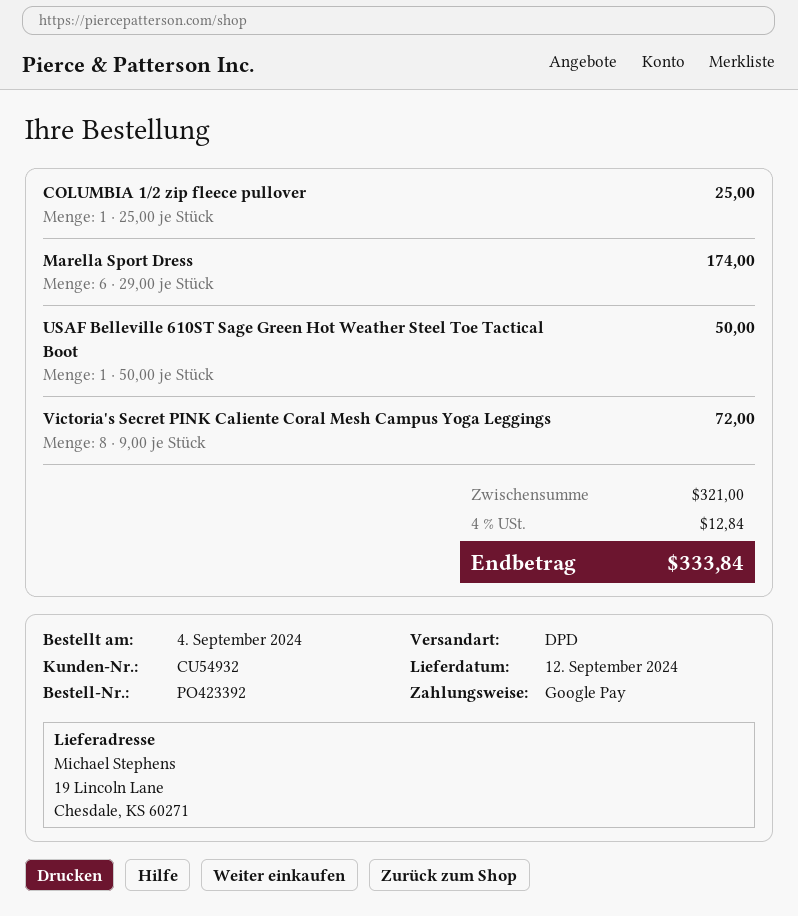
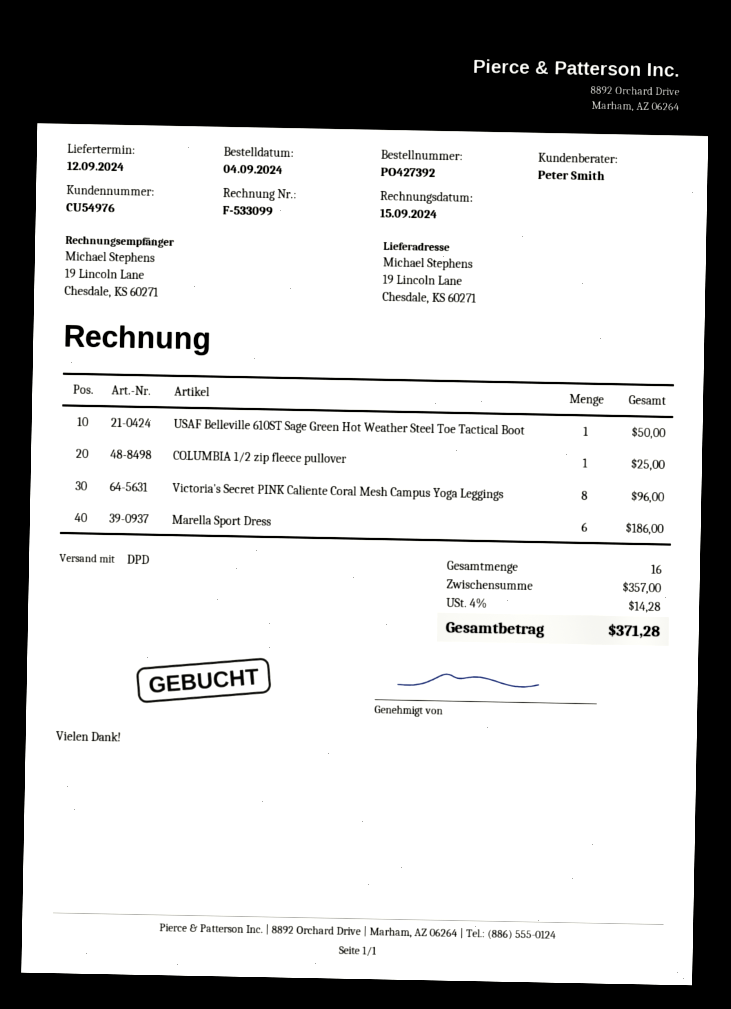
order number: PO423392 -> PO427392
customer number: CU54932 -> CU54976
Marella Sport Dress: 6 for 174.00 -> 6 for 186.00
Victoria's Secret PINK Caliente Coral Mesh Campus Yoga Leggings: 8 for 72.00 -> 8 for 96.00
subtotal: 321.00 -> 357.00
tax: 4% = 12.84 -> 4% = 14.28
total: 333.84 -> 371.28

